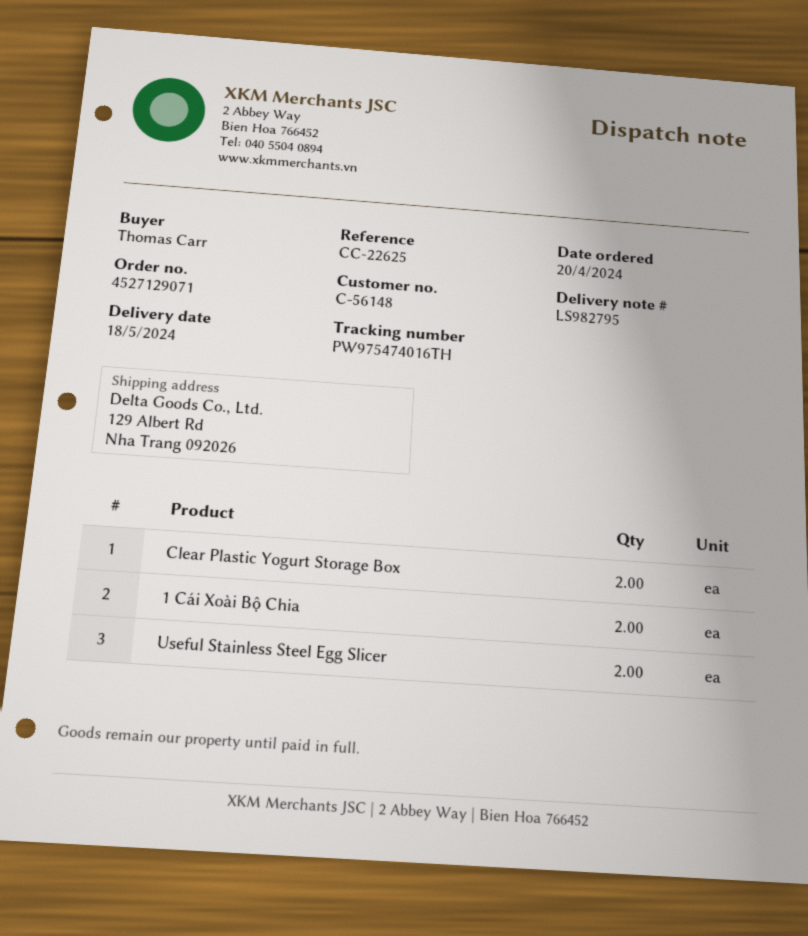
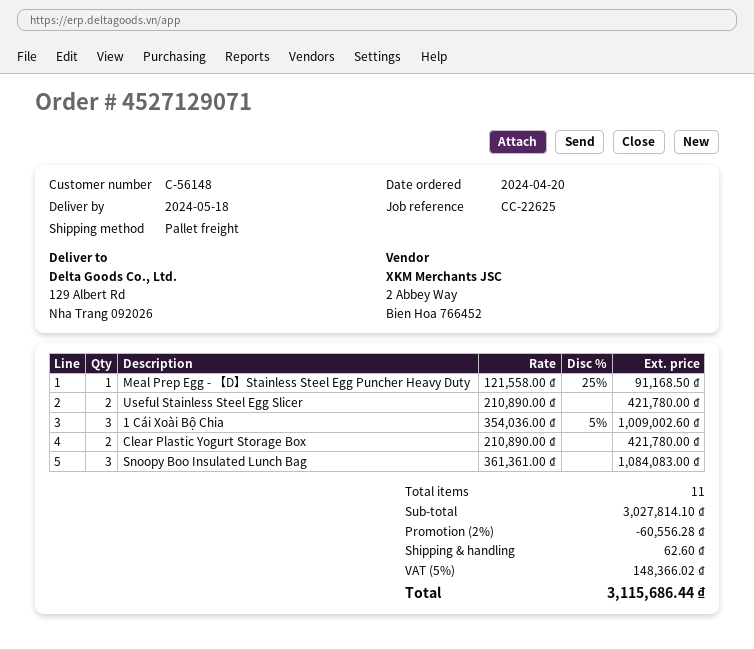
1 Cái Xoài Bộ Chia: 2 -> 3
Meal Prep Egg - 【D】Stainless Steel Egg Puncher Heavy Duty: none -> 1
Snoopy Boo Insulated Lunch Bag: none -> 3

